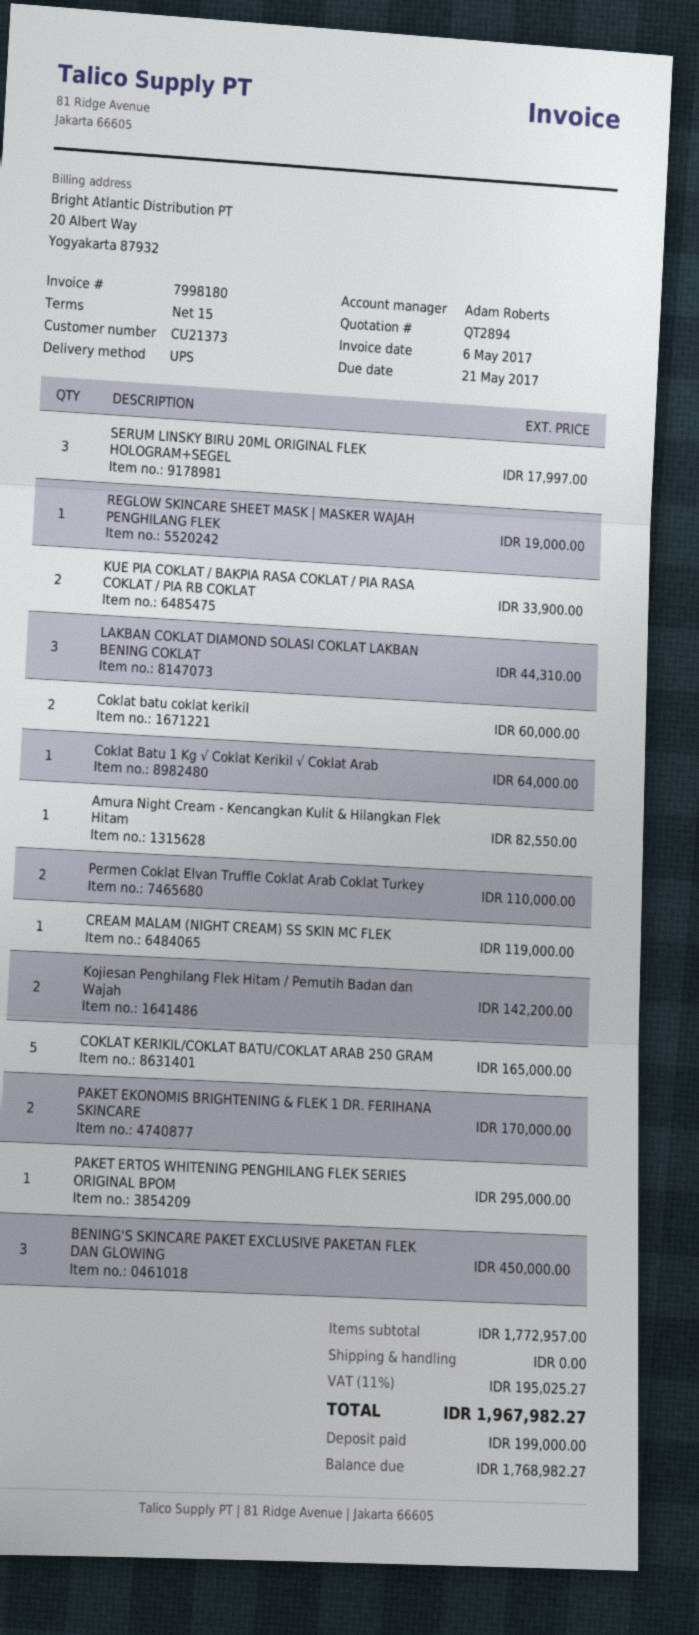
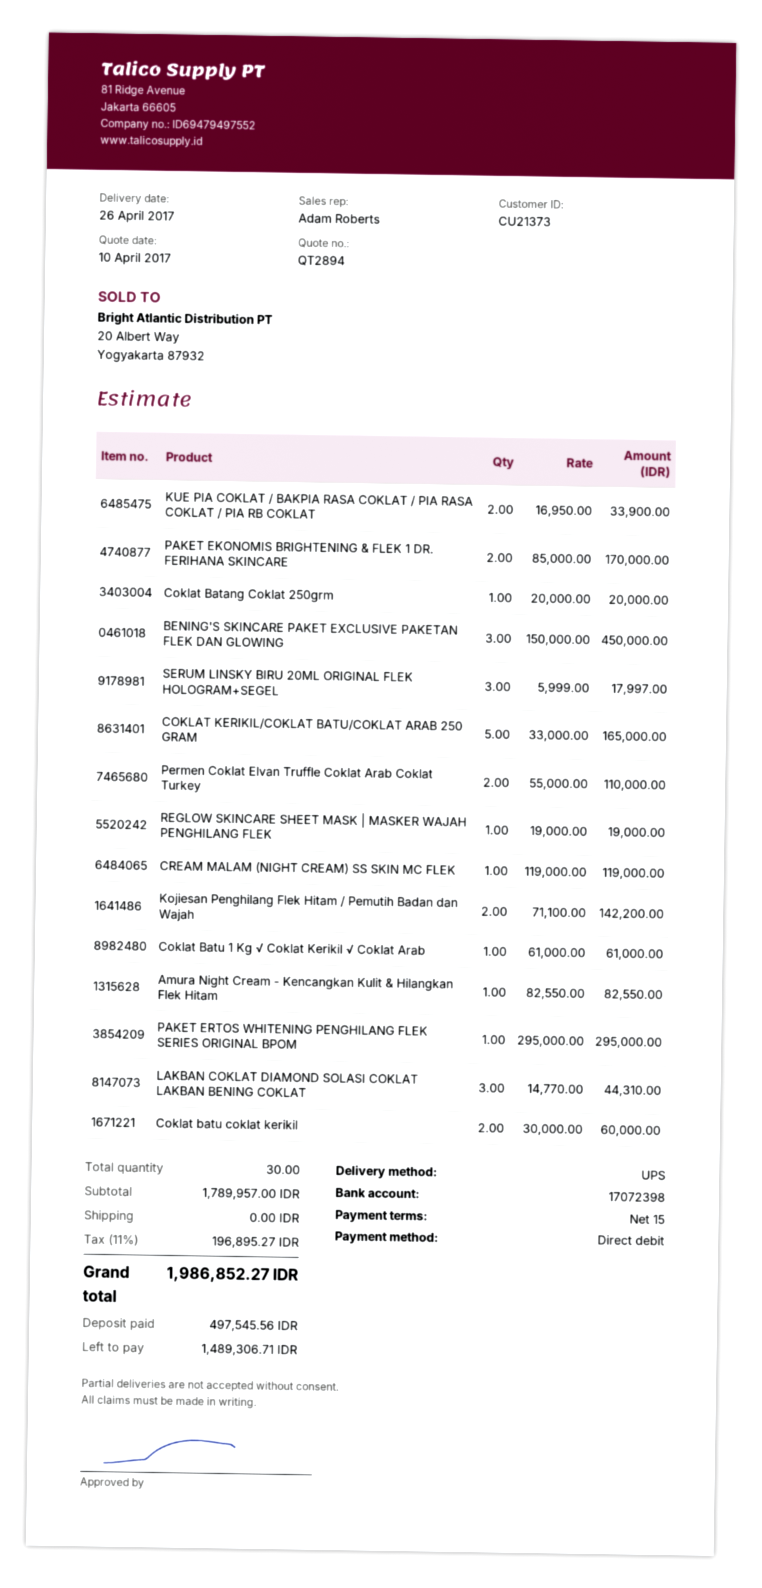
Coklat Batu 1 Kg √ Coklat Kerikil √ Coklat Arab: 1 for 64000.00 -> 1 for 61000.00
Coklat Batang Coklat 250grm: none -> 1 for 20000.00
subtotal: 1772957.00 -> 1789957.00
tax: 11% = 195025.27 -> 11% = 196895.27
total: 1967982.27 -> 1986852.27
deposit: 199000.00 -> 497545.56
balance: 1768982.27 -> 1489306.71

